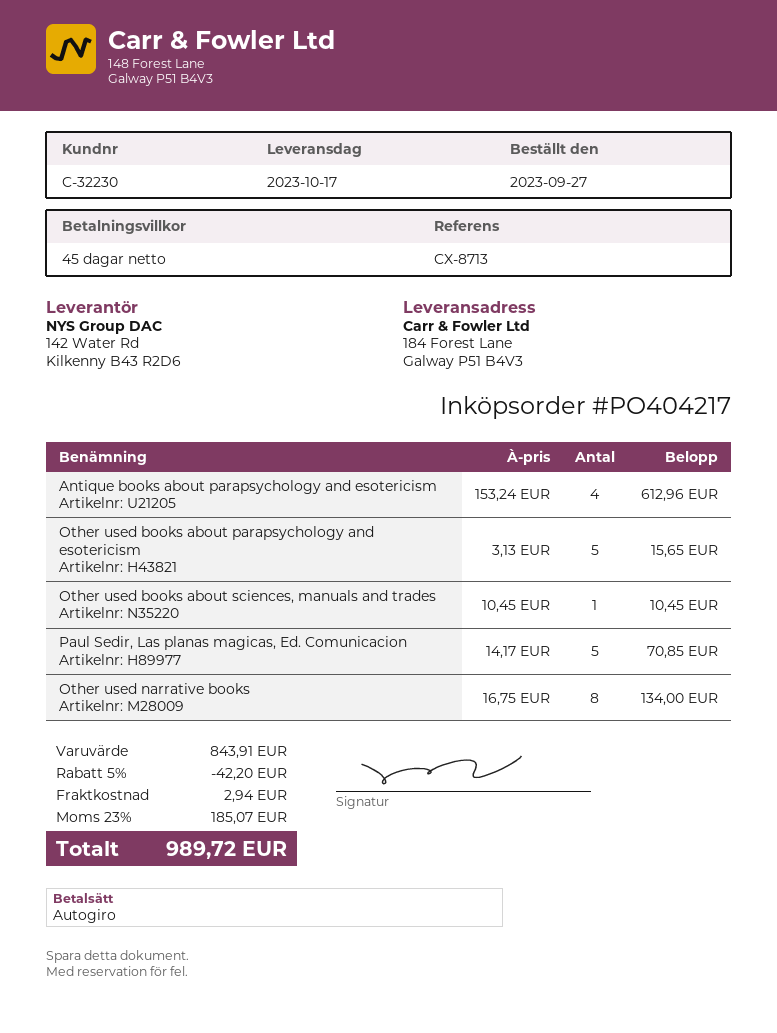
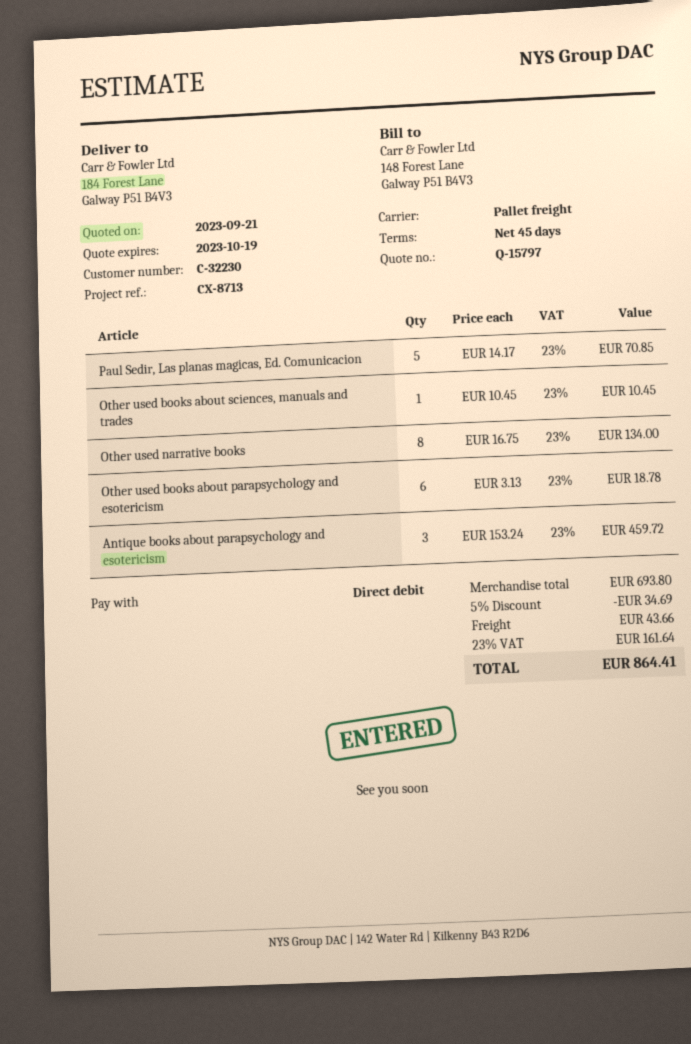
Antique books about parapsychology and esotericism: 4 x 153.24 = 612.96 -> 3 x 153.24 = 459.72
Other used books about parapsychology and esotericism: 5 x 3.13 = 15.65 -> 6 x 3.13 = 18.78
subtotal: 843.91 -> 693.80
discount: 5% = 42.20 -> 5% = 34.69
shipping: 2.94 -> 43.66
tax: 23% = 185.07 -> 23% = 161.64
total: 989.72 -> 864.41

